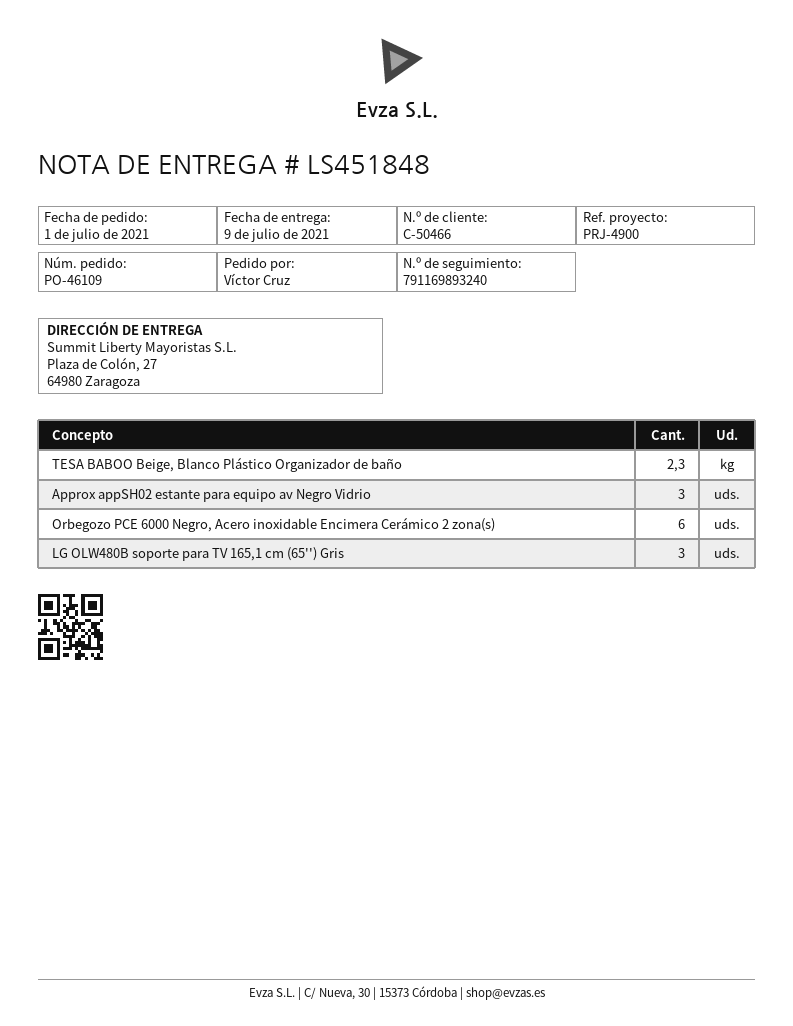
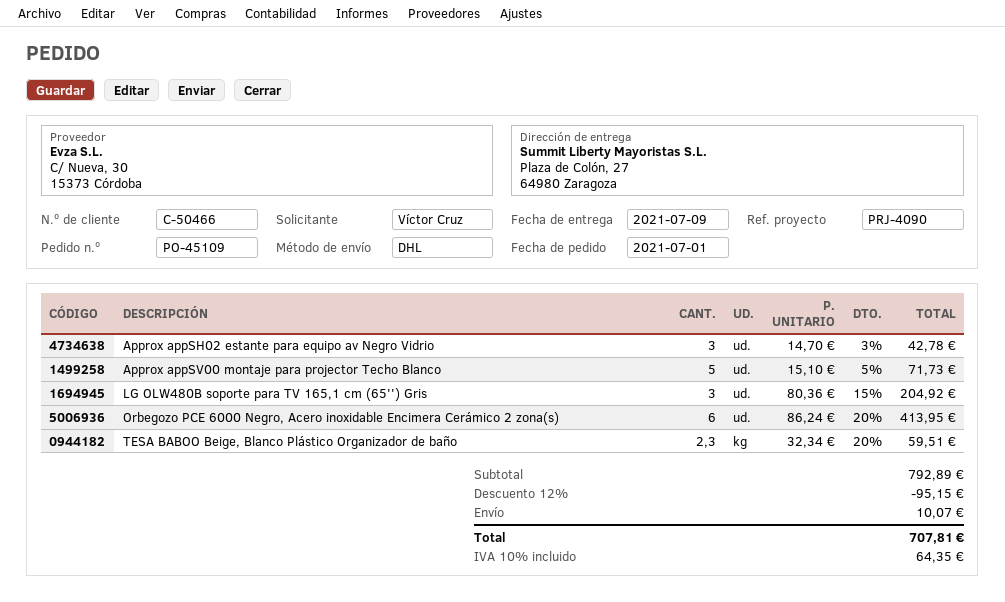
order number: PO-46109 -> PO-45109
reference: PRJ-4900 -> PRJ-4090
Approx appSV00 montaje para projector Techo Blanco: none -> 5

